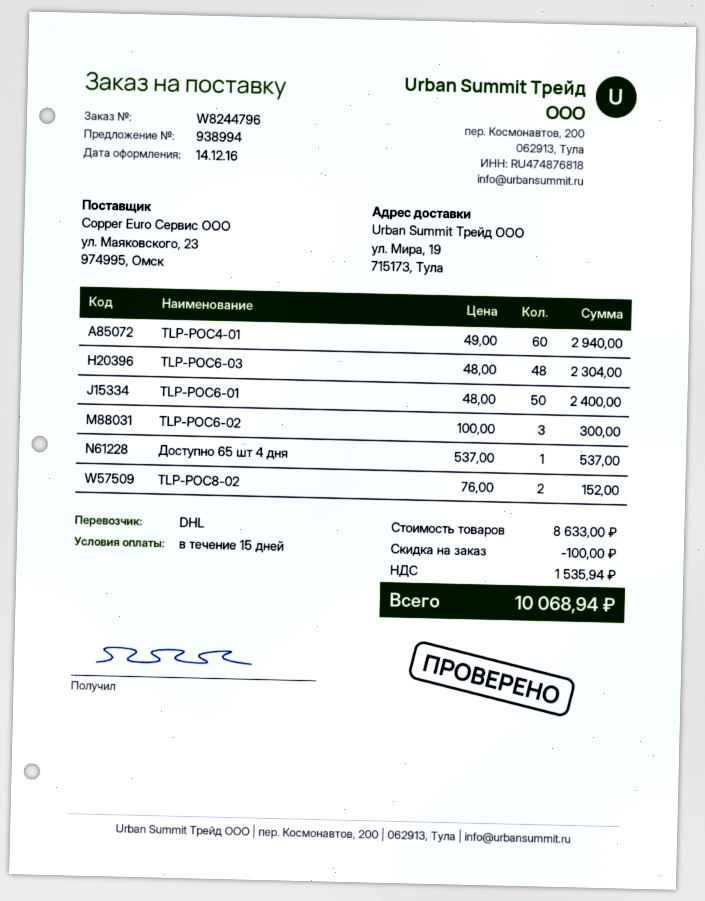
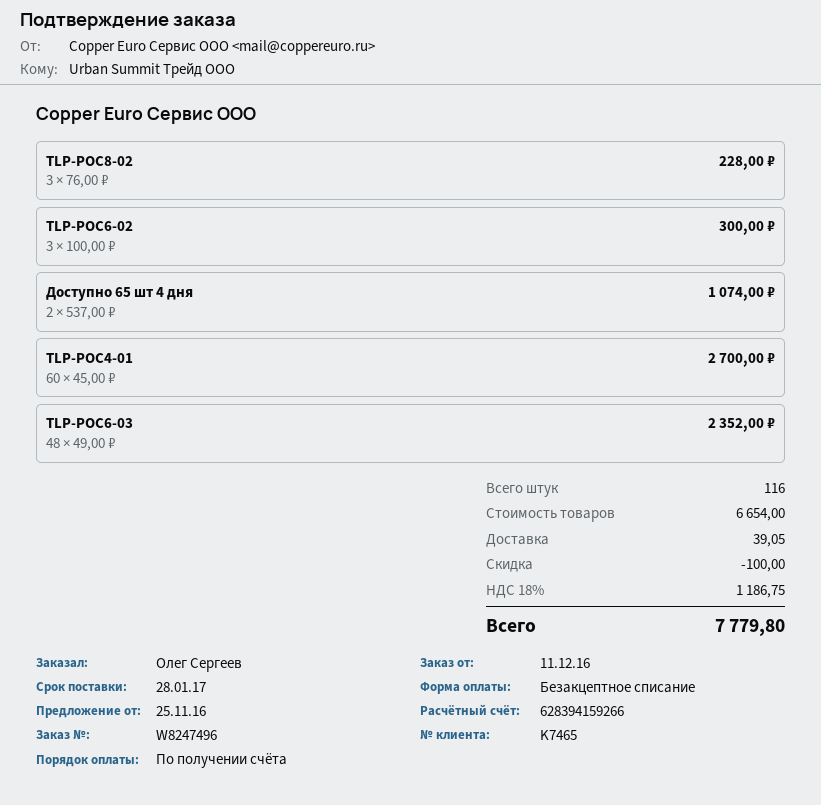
order number: W8244796 -> W8247496
order date: 2016-12-14 -> 2016-12-11
payment terms: 15 days -> on receipt
TLP-POC4-01: 60 x 49.00 = 2940.00 -> 60 x 45.00 = 2700.00
TLP-POC6-03: 48 x 48.00 = 2304.00 -> 48 x 49.00 = 2352.00
TLP-POC6-01: 50 x 48.00 = 2400.00 -> none
Доступно 65 шт 4 дня: 1 x 537.00 = 537.00 -> 2 x 537.00 = 1074.00
TLP-POC8-02: 2 x 76.00 = 152.00 -> 3 x 76.00 = 228.00
subtotal: 8633.00 -> 6654.00
shipping: none -> 39.05
tax: 1535.94 -> 1186.75
total: 10068.94 -> 7779.80

